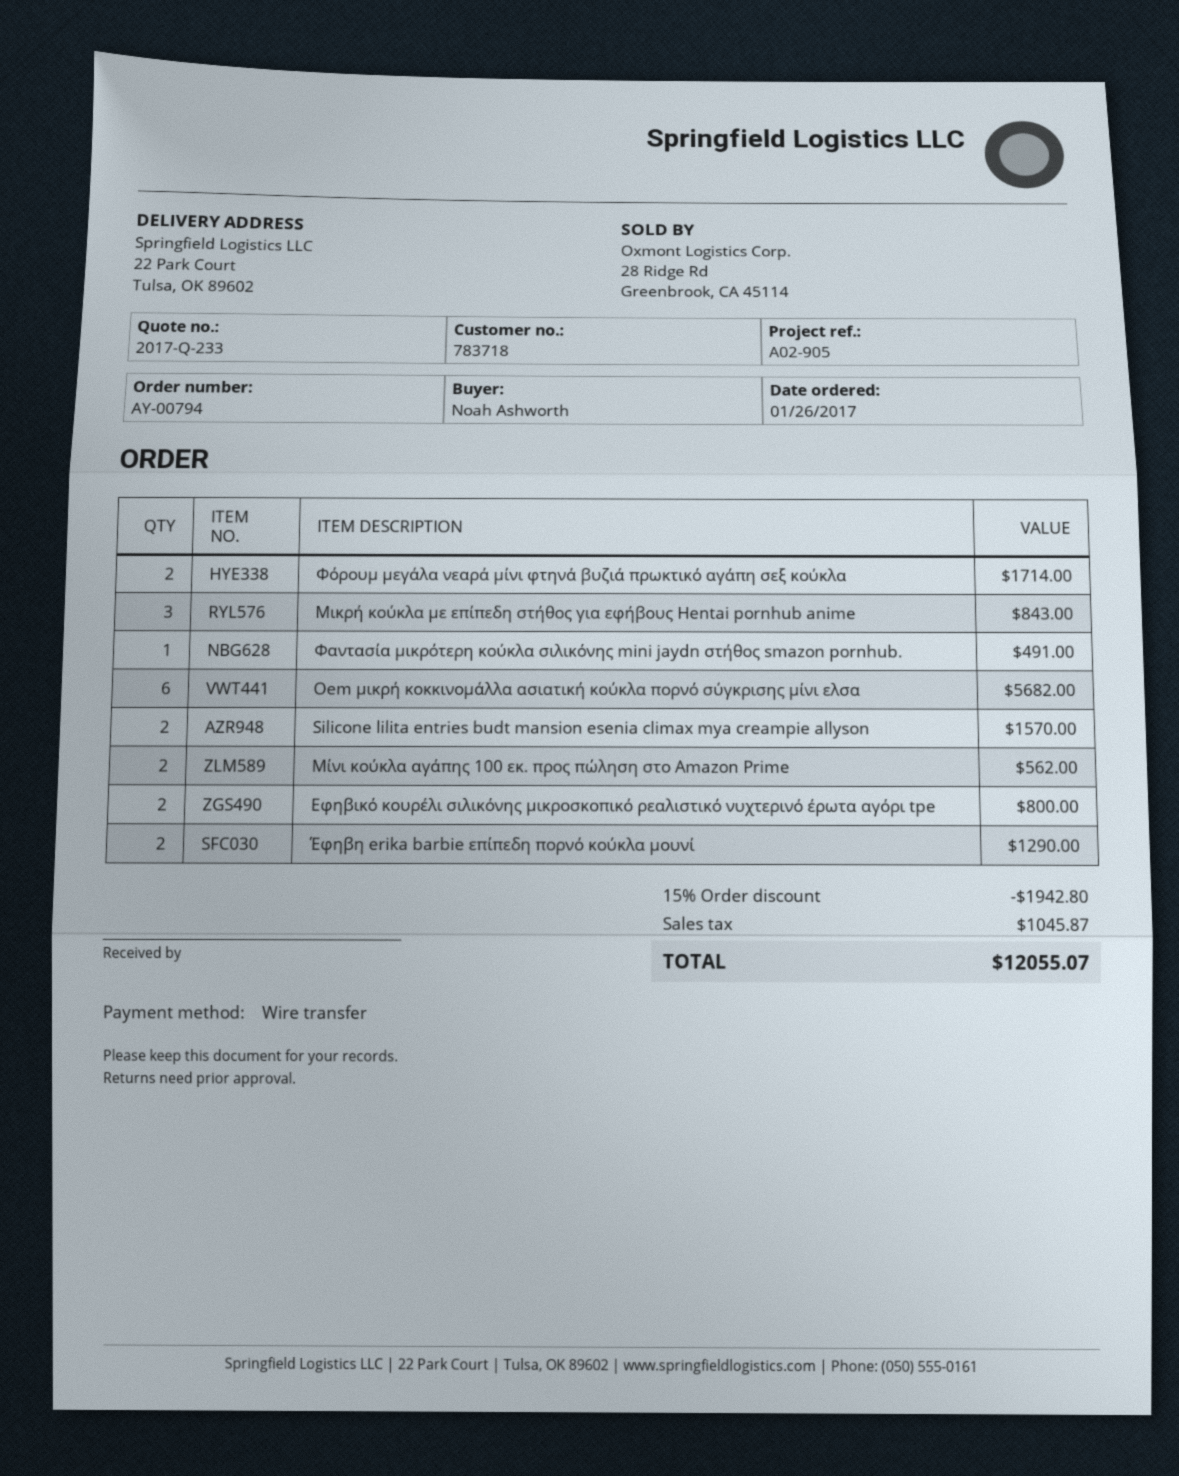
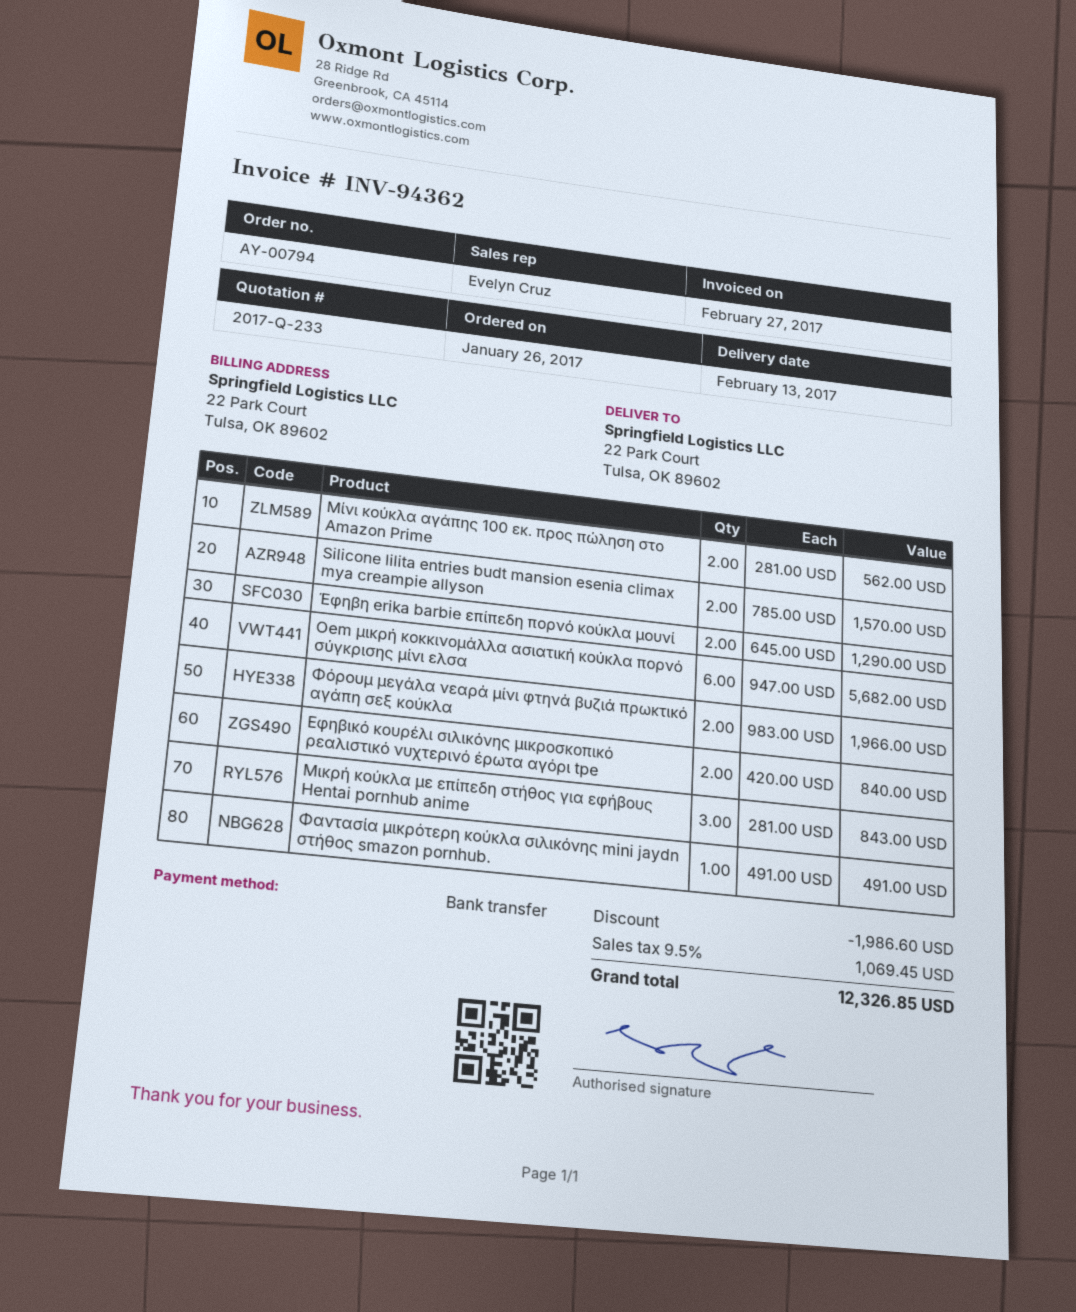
Φόρουμ μεγάλα νεαρά μίνι φτηνά βυζιά πρωκτικό αγάπη σεξ κούκλα: 2 for 1714.00 -> 2 for 1966.00
Εφηβικό κουρέλι σιλικόνης μικροσκοπικό ρεαλιστικό νυχτερινό έρωτα αγόρι tpe: 2 for 800.00 -> 2 for 840.00
discount: 1942.80 -> 1986.60
tax: 1045.87 -> 1069.45
total: 12055.07 -> 12326.85

